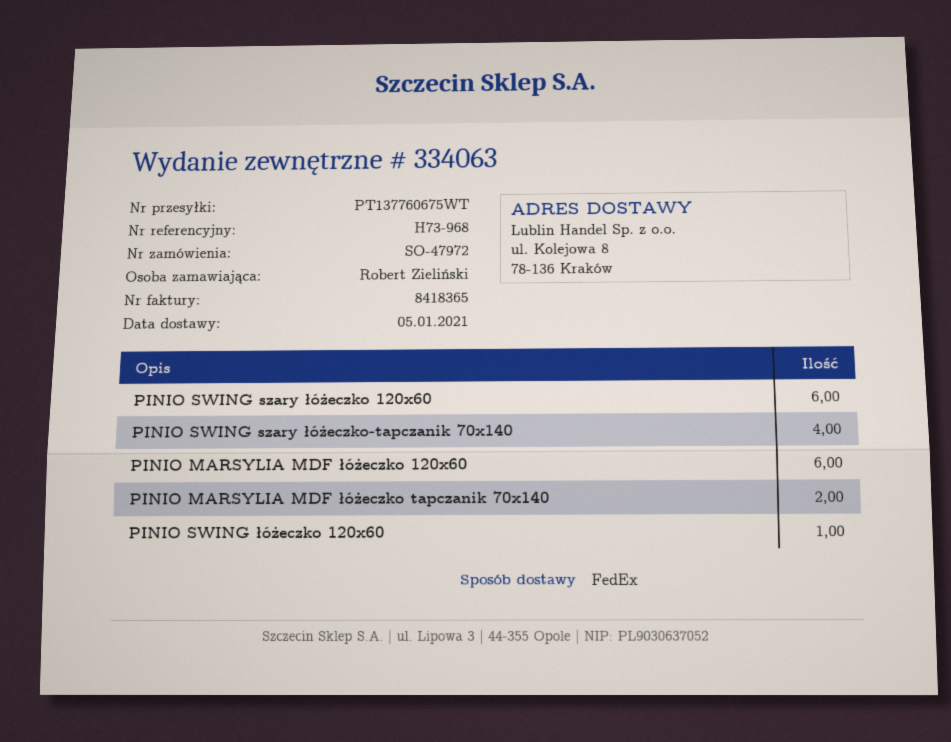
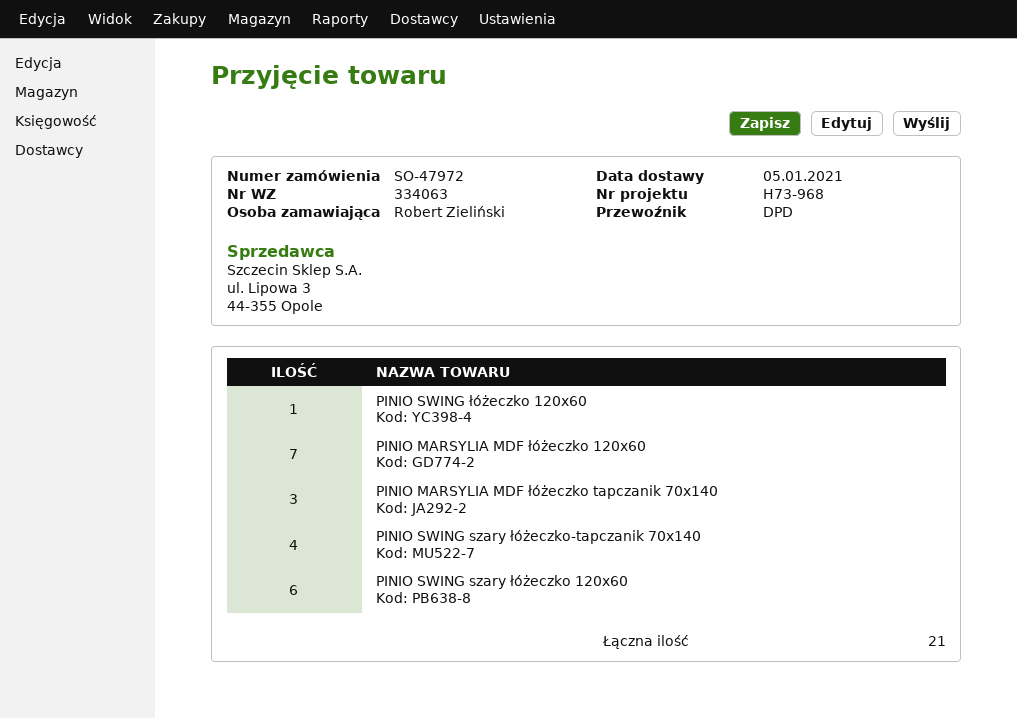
shipping method: FedEx -> DPD
PINIO MARSYLIA MDF łóżeczko 120x60: 6 -> 7
PINIO MARSYLIA MDF łóżeczko tapczanik 70x140: 2 -> 3

